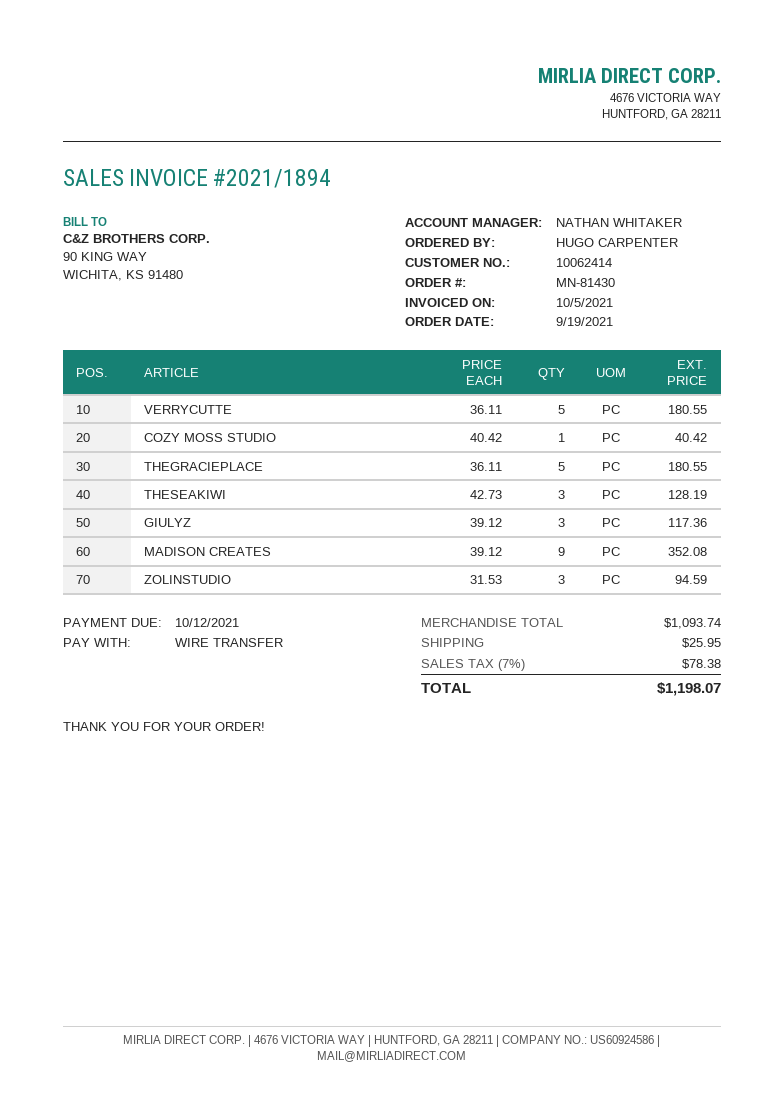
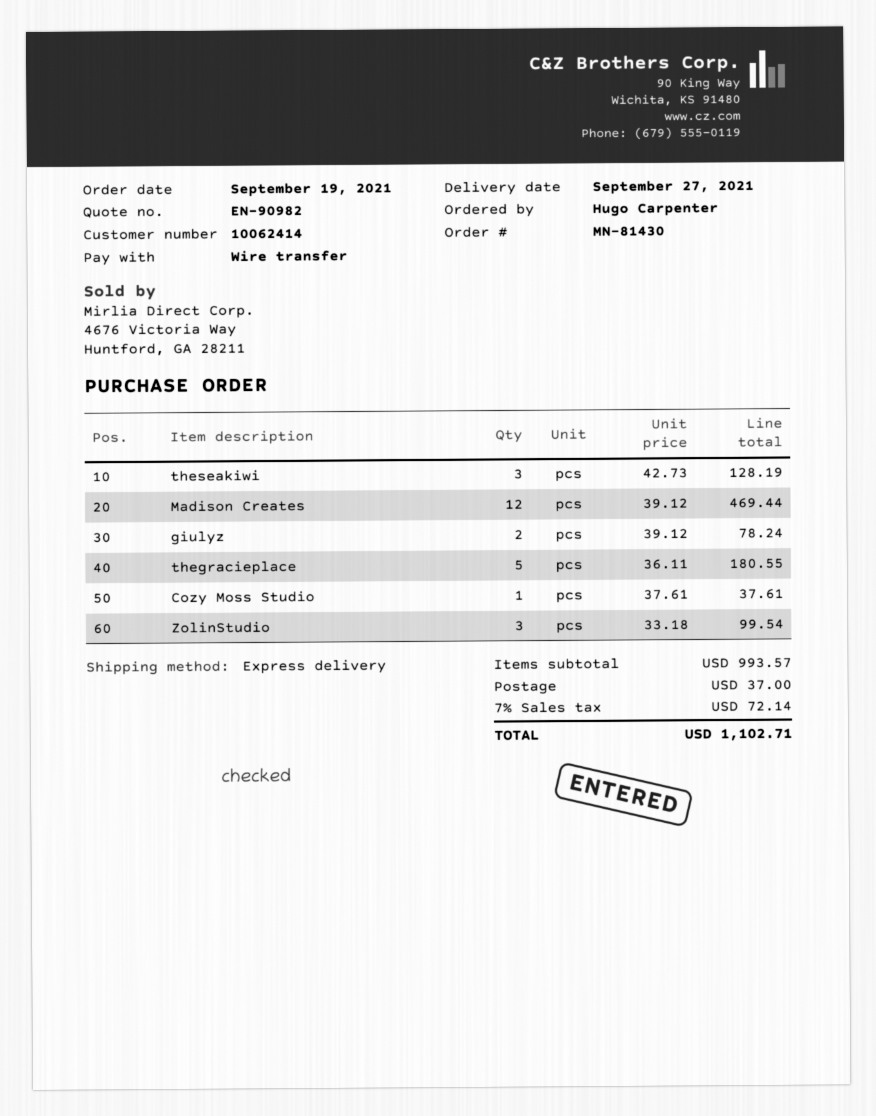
VERRYCUTTE: 5 x 36.11 = 180.55 -> none
COZY MOSS STUDIO: 1 x 40.42 = 40.42 -> 1 x 37.61 = 37.61
GIULYZ: 3 x 39.12 = 117.36 -> 2 x 39.12 = 78.24
MADISON CREATES: 9 x 39.12 = 352.08 -> 12 x 39.12 = 469.44
ZOLINSTUDIO: 3 x 31.53 = 94.59 -> 3 x 33.18 = 99.54
subtotal: 1093.74 -> 993.57
shipping: 25.95 -> 37.00
tax: 7% = 78.38 -> 7% = 72.14
total: 1198.07 -> 1102.71

